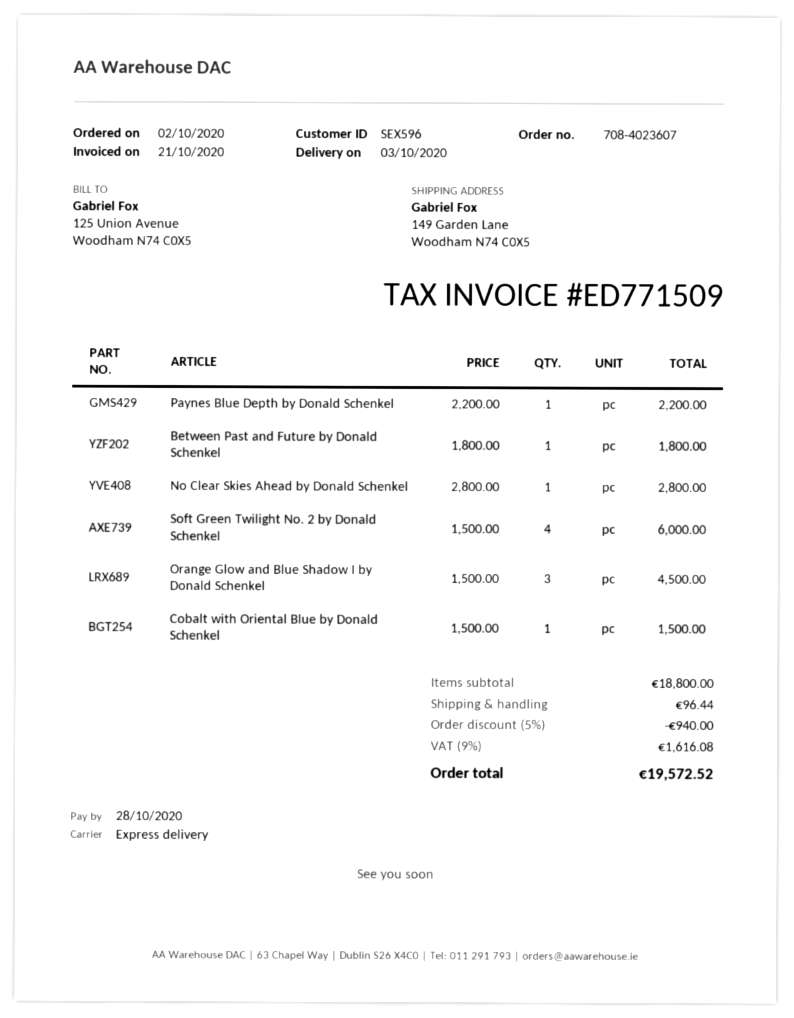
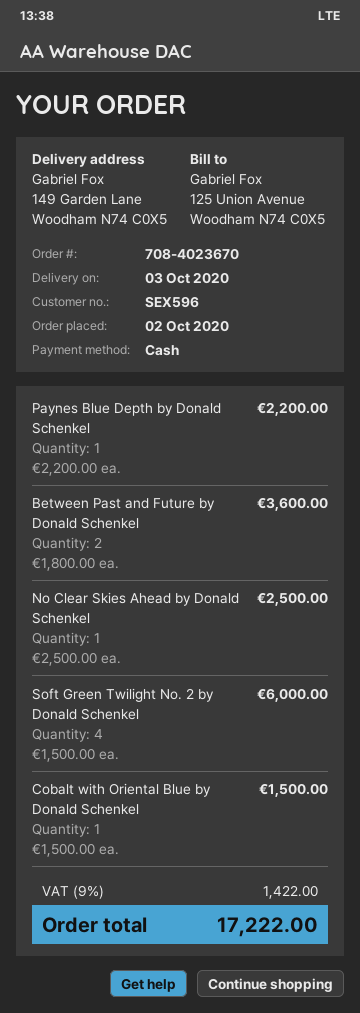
order number: 708-4023607 -> 708-4023670
Between Past and Future by Donald Schenkel: 1 x 1800.00 = 1800.00 -> 2 x 1800.00 = 3600.00
No Clear Skies Ahead by Donald Schenkel: 1 x 2800.00 = 2800.00 -> 1 x 2500.00 = 2500.00
Orange Glow and Blue Shadow I by Donald Schenkel: 3 x 1500.00 = 4500.00 -> none
discount: 5% = 940.00 -> none
shipping: 96.44 -> none
tax: 9% = 1616.08 -> 9% = 1422.00
total: 19572.52 -> 17222.00

